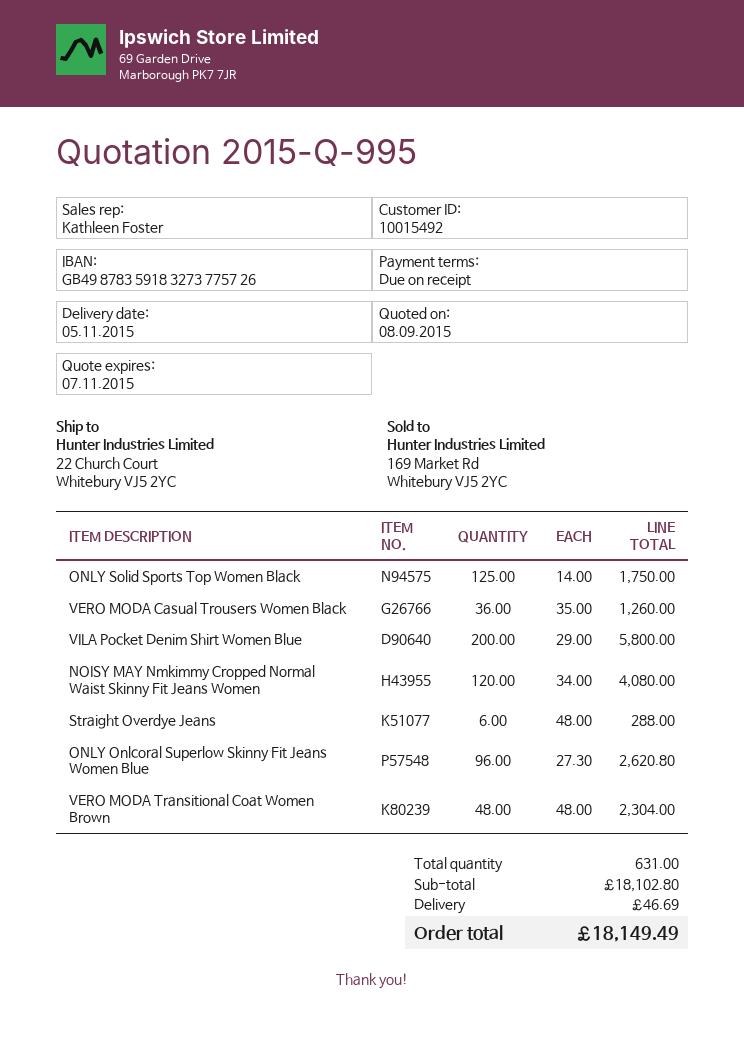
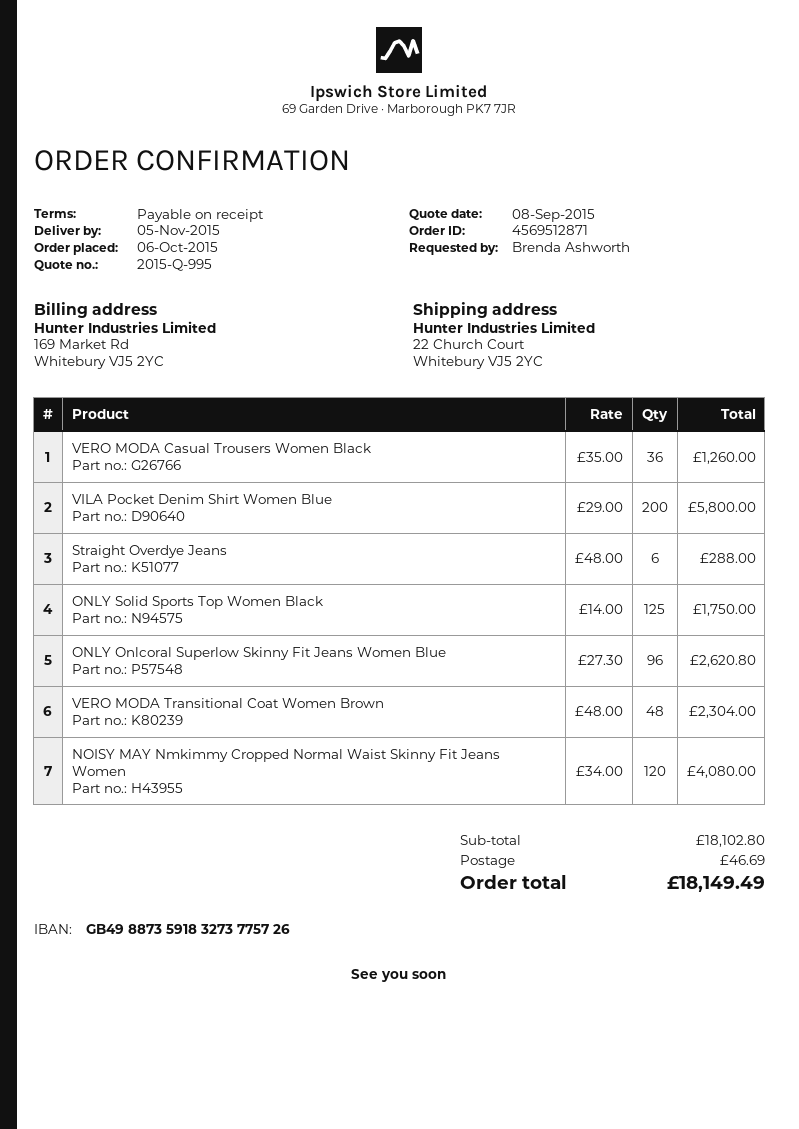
bank account: GB49878359183273775726 -> GB49887359183273775726

